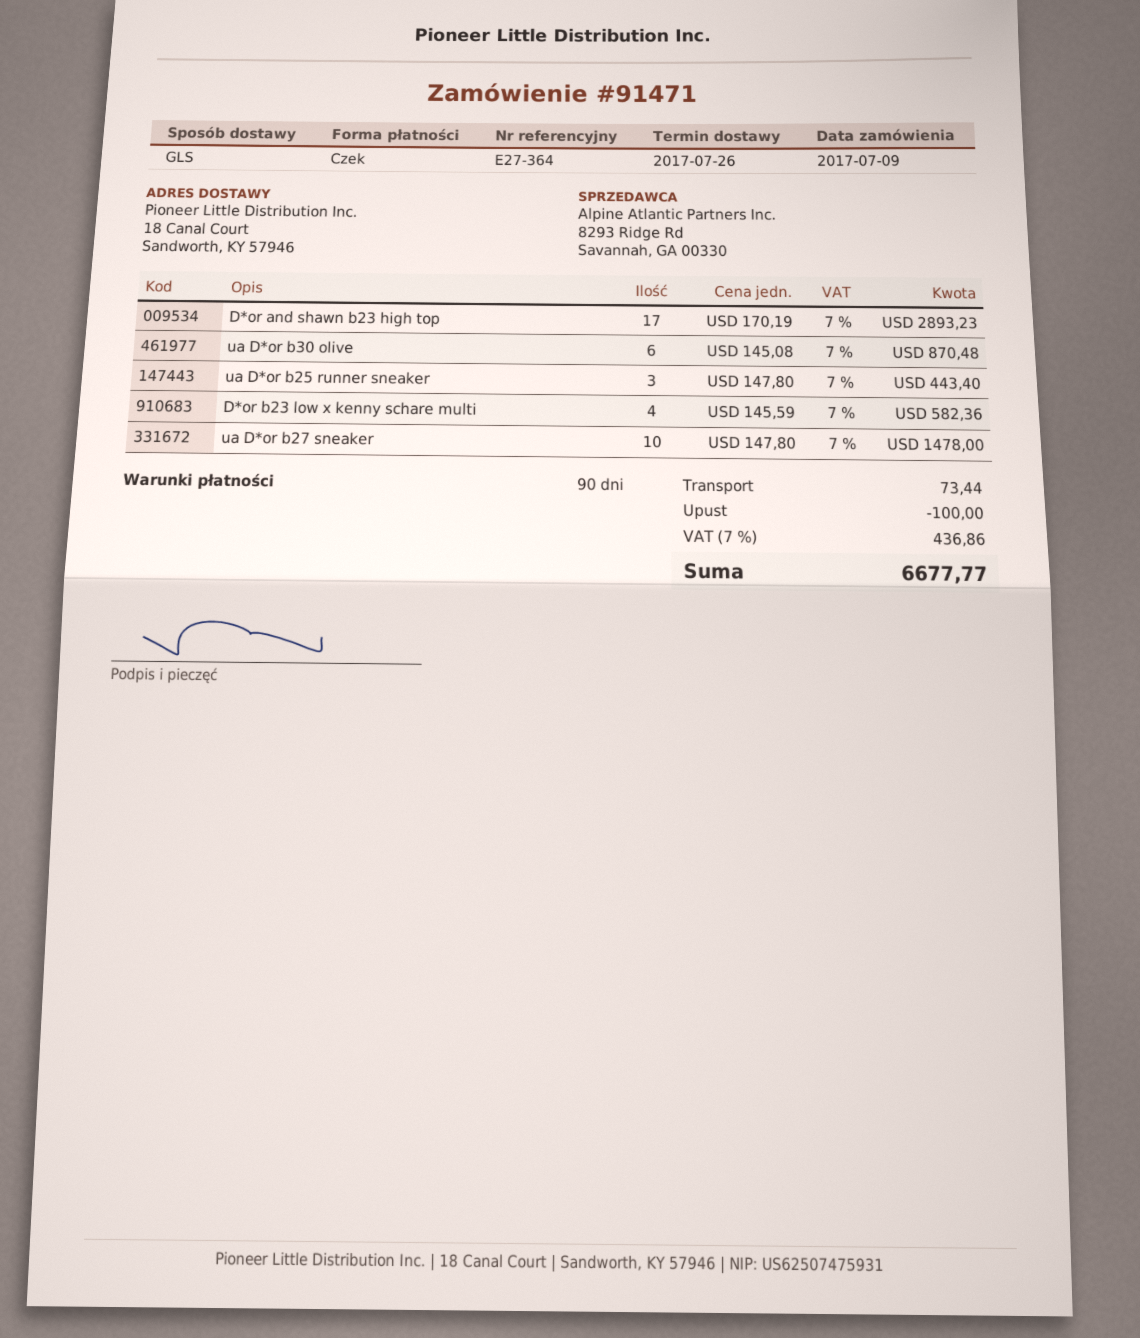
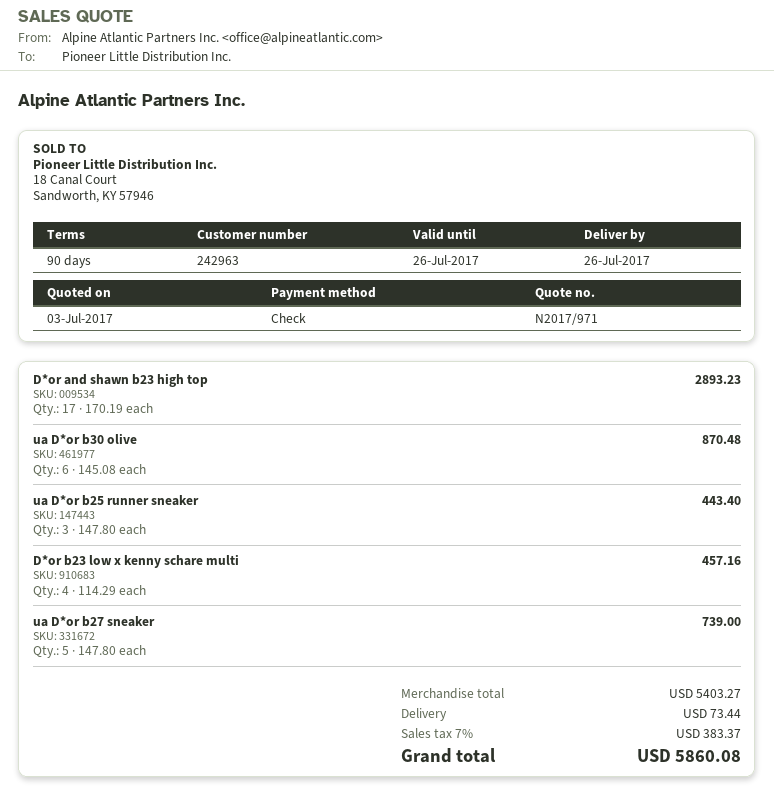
D*or b23 low x kenny schare multi: 4 x 145.59 = 582.36 -> 4 x 114.29 = 457.16
ua D*or b27 sneaker: 10 x 147.80 = 1478.00 -> 5 x 147.80 = 739.00
discount: 100.00 -> none
tax: 7% = 436.86 -> 7% = 383.37
total: 6677.77 -> 5860.08

